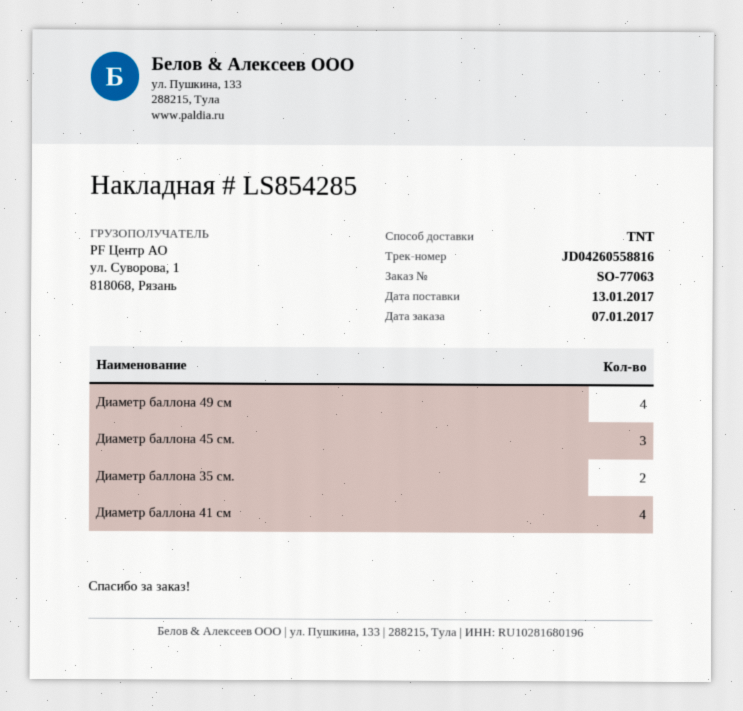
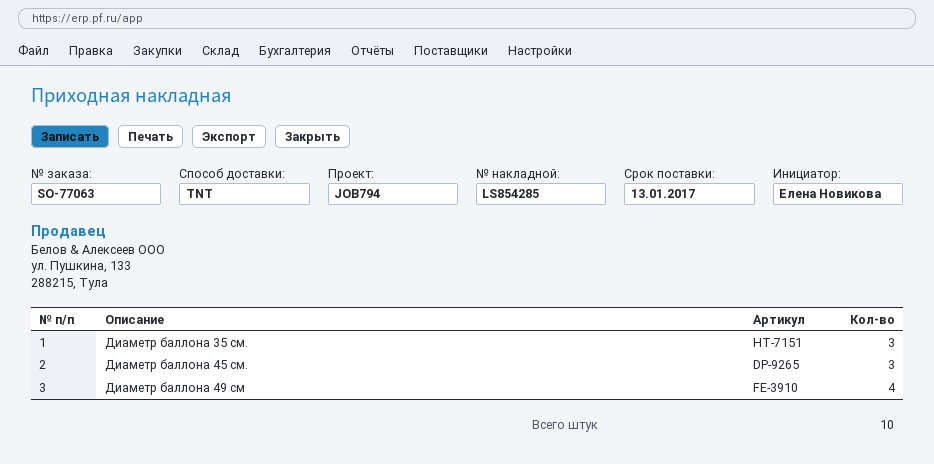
Диаметр баллона 35 см.: 2 -> 3
Диаметр баллона 41 см: 4 -> none

